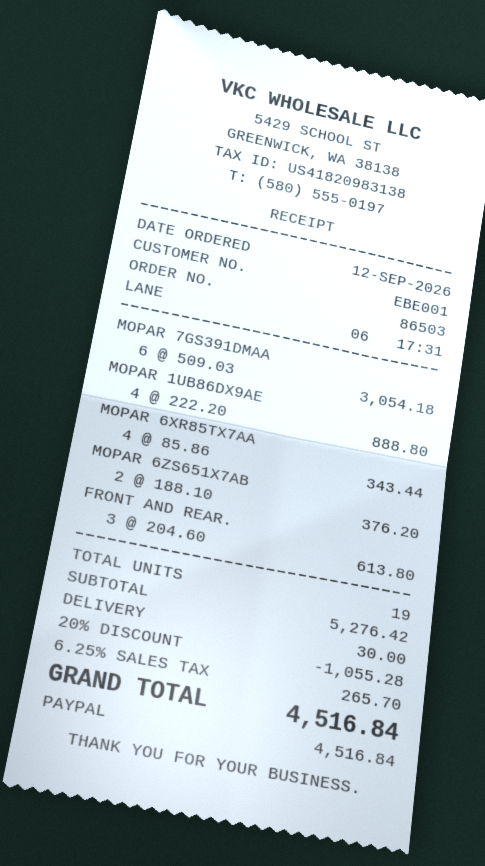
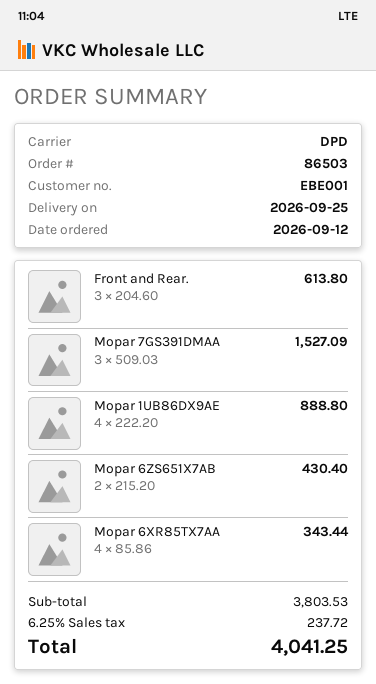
MOPAR 7GS391DMAA: 6 x 509.03 = 3054.18 -> 3 x 509.03 = 1527.09
MOPAR 6ZS651X7AB: 2 x 188.10 = 376.20 -> 2 x 215.20 = 430.40
subtotal: 5276.42 -> 3803.53
discount: 20% = 1055.28 -> none
shipping: 30.00 -> none
tax: 6.25% = 265.70 -> 6.25% = 237.72
total: 4516.84 -> 4041.25

